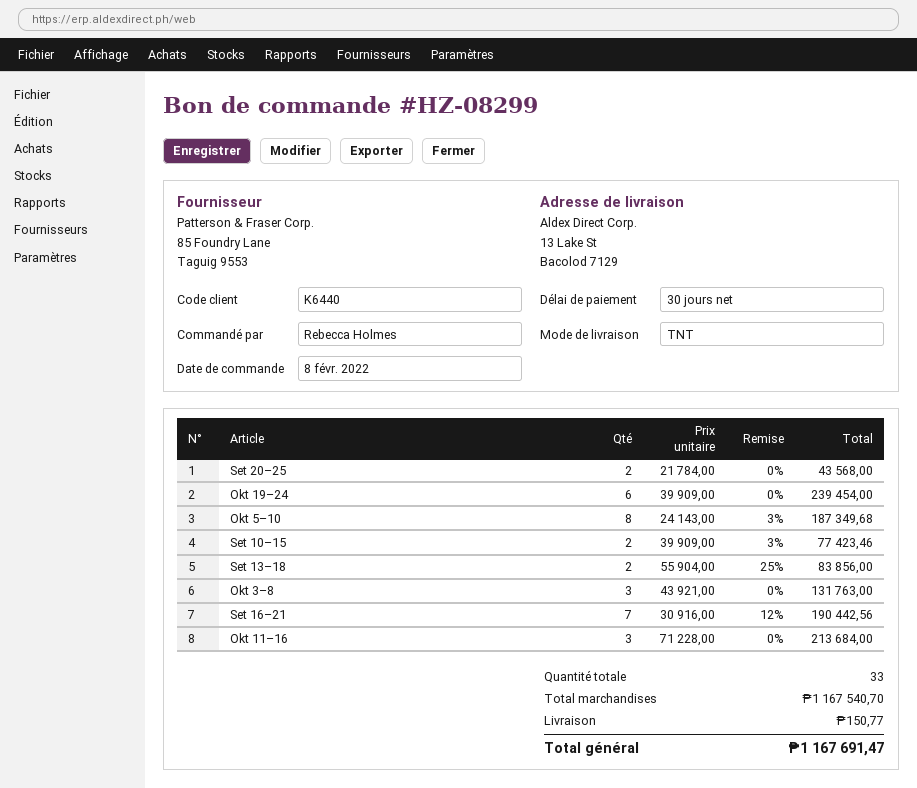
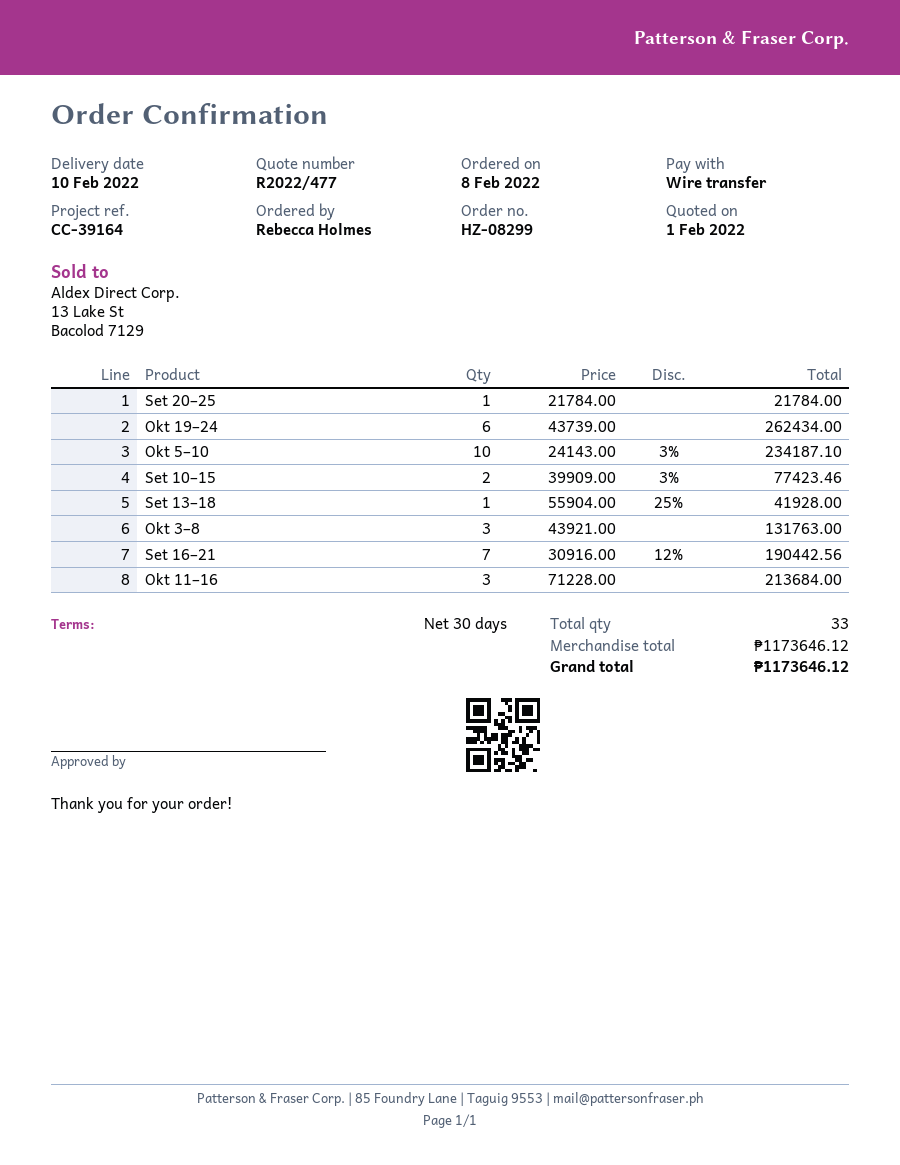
Set 20–25: 2 x 21784.00 = 43568.00 -> 1 x 21784.00 = 21784.00
Okt 19–24: 6 x 39909.00 = 239454.00 -> 6 x 43739.00 = 262434.00
Okt 5–10: 8 x 24143.00 - 3% = 187349.68 -> 10 x 24143.00 - 3% = 234187.10
Set 13–18: 2 x 55904.00 - 25% = 83856.00 -> 1 x 55904.00 - 25% = 41928.00
subtotal: 1167540.70 -> 1173646.12
shipping: 150.77 -> none
total: 1167691.47 -> 1173646.12

